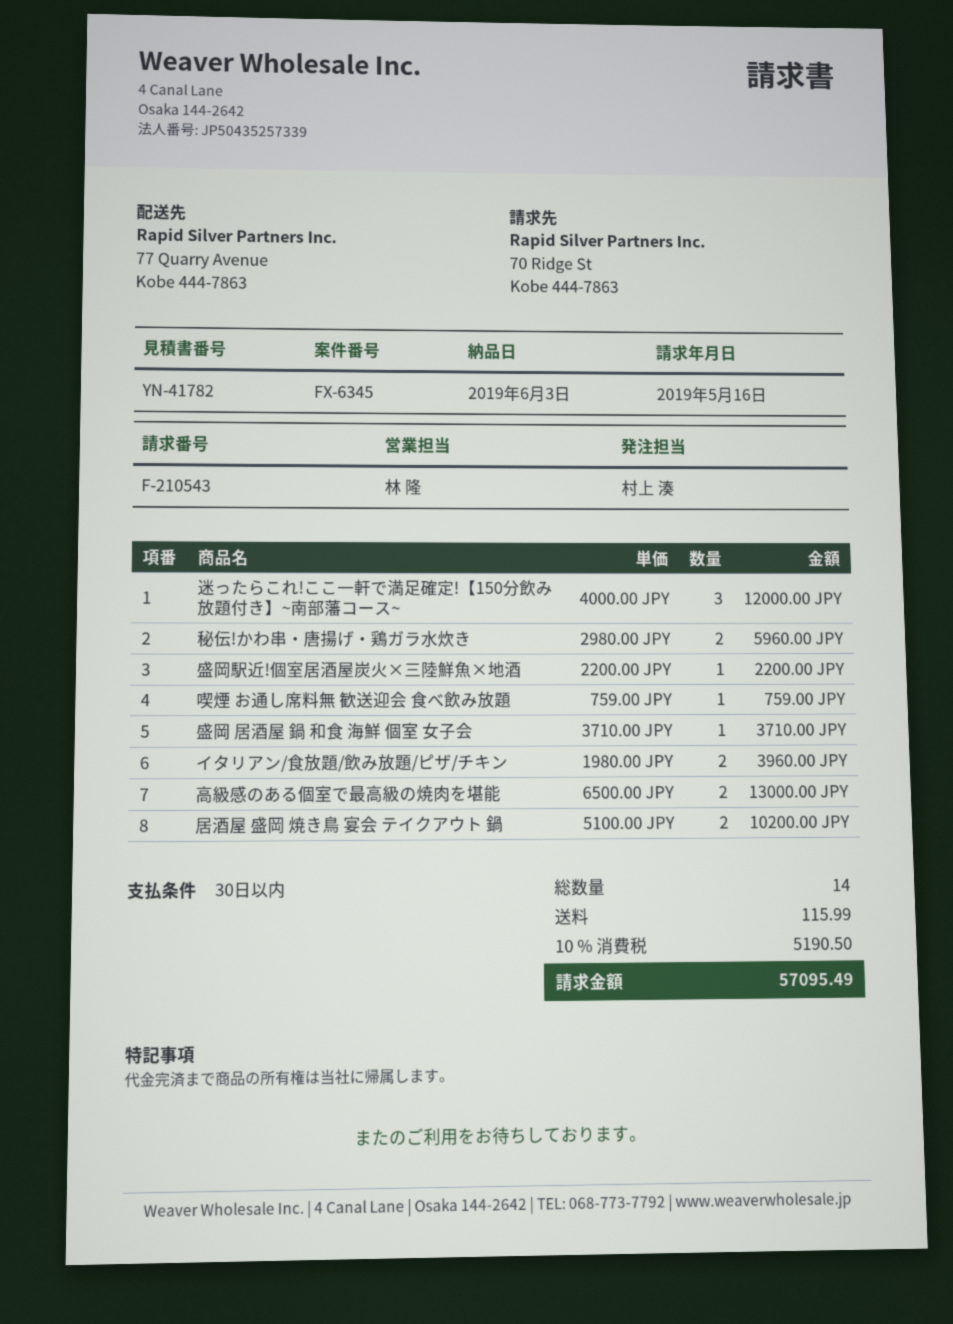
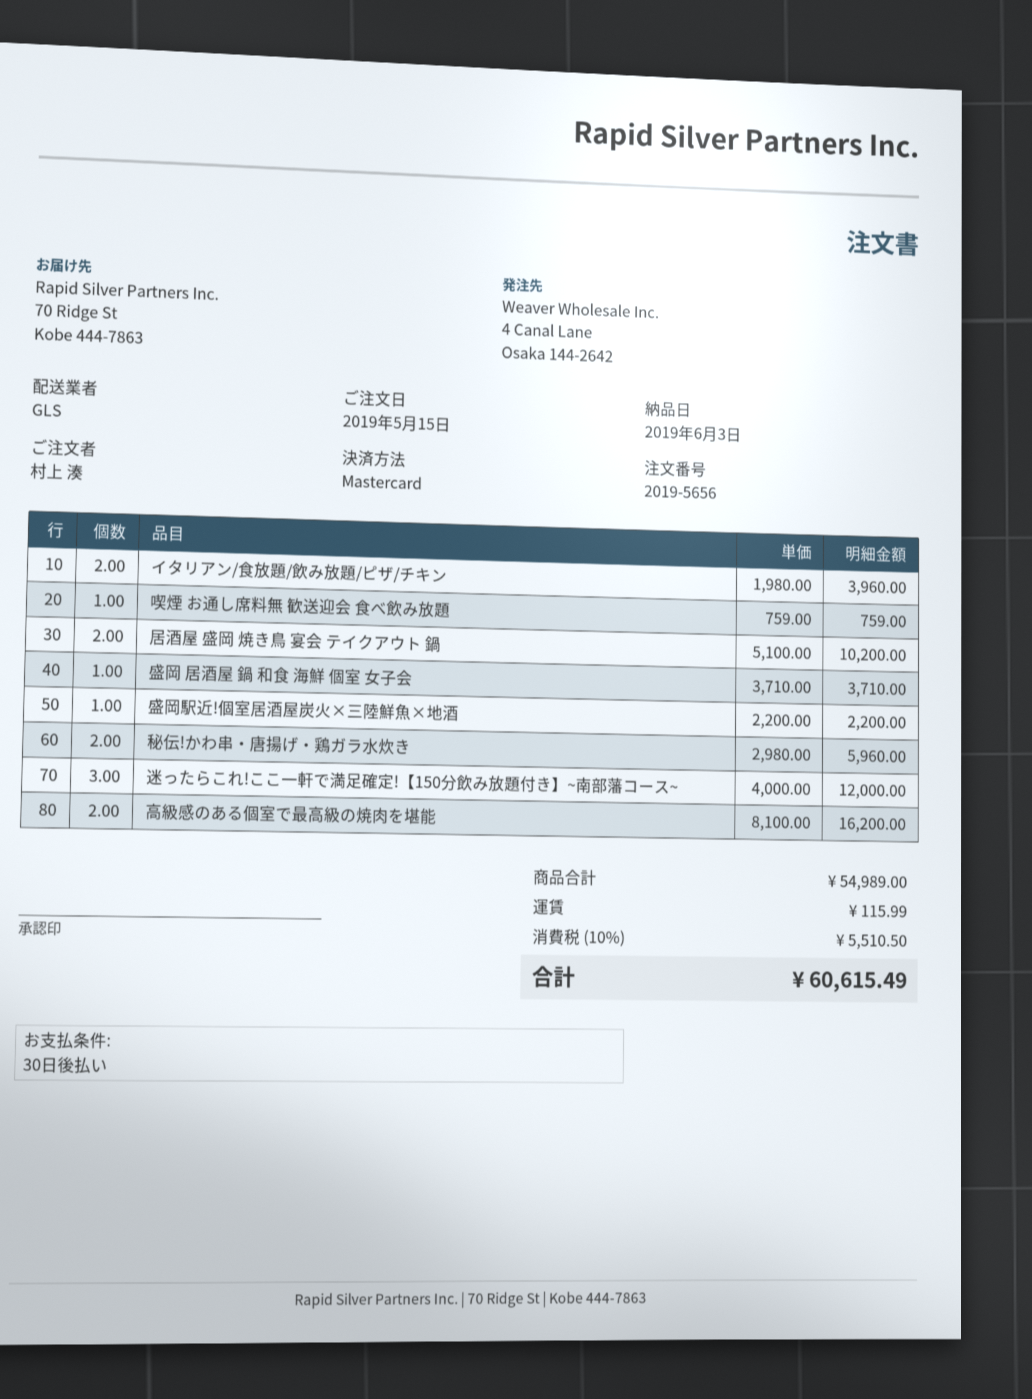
ship to: 77 Quarry Avenue, Kobe 444-7863 -> 70 Ridge St, Kobe 444-7863
高級感のある個室で最高級の焼肉を堪能: 2 x 6500.00 = 13000.00 -> 2 x 8100.00 = 16200.00
tax: 10% = 5190.50 -> 10% = 5510.50
total: 57095.49 -> 60615.49

